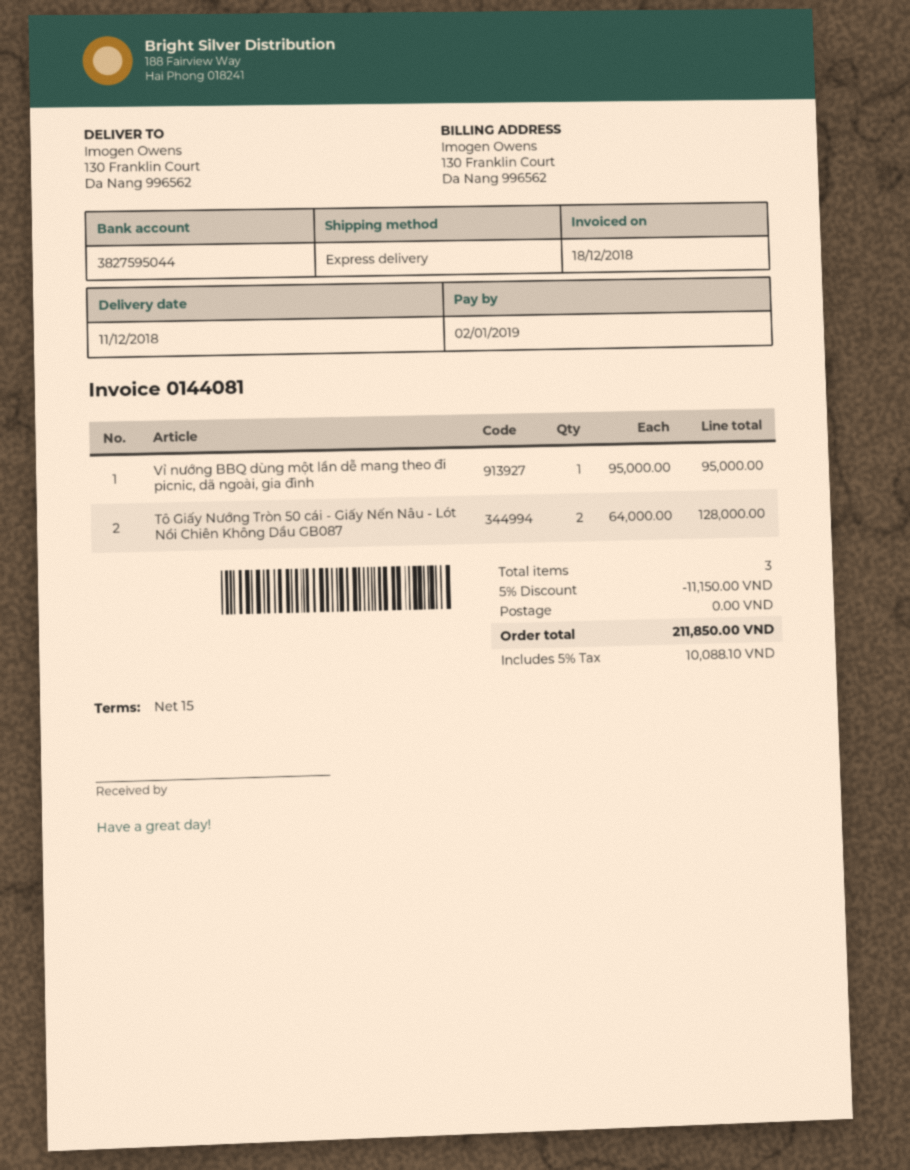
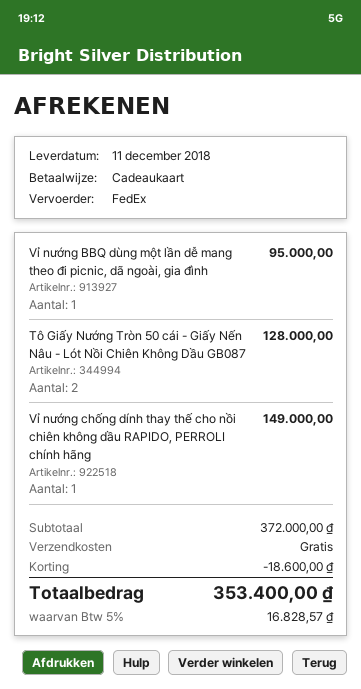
shipping method: express -> FedEx
Vỉ nướng chống dính thay thế cho nồi chiên không dầu RAPIDO, PERROLI chính hãng: none -> 1 for 149000.00
discount: 11150.00 -> 18600.00
tax: 5% = 10088.10 -> 5% = 16828.57
total: 211850.00 -> 353400.00

